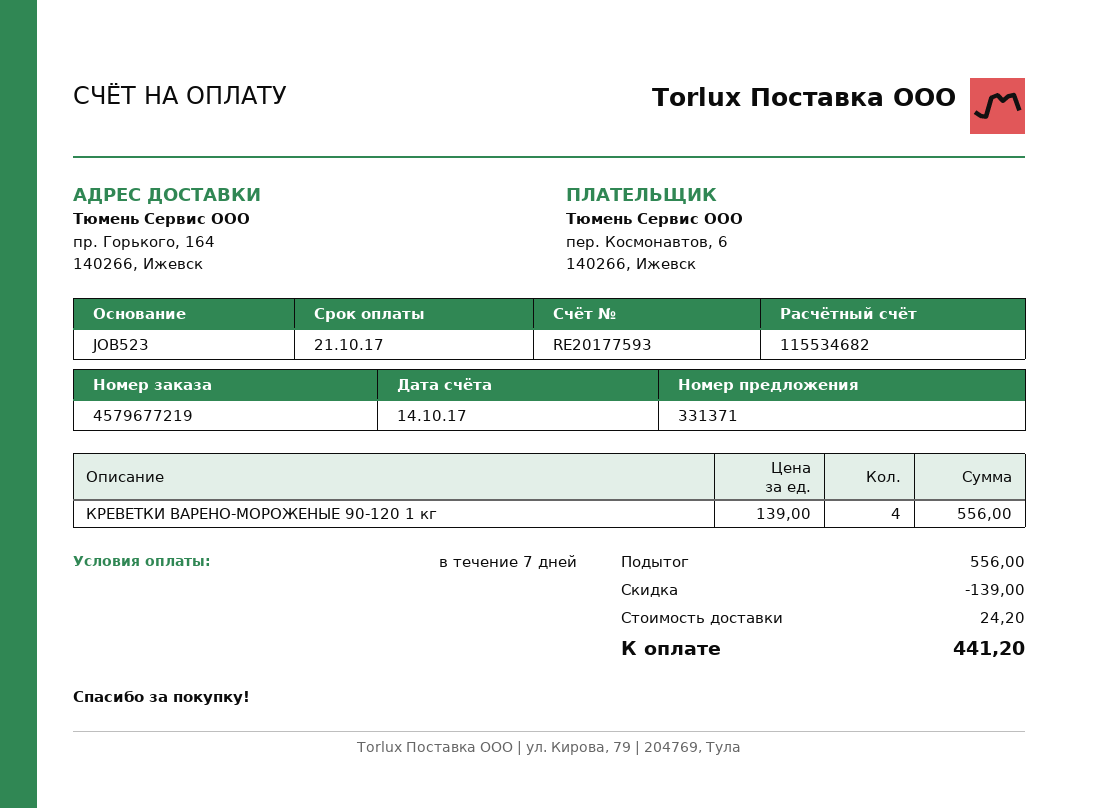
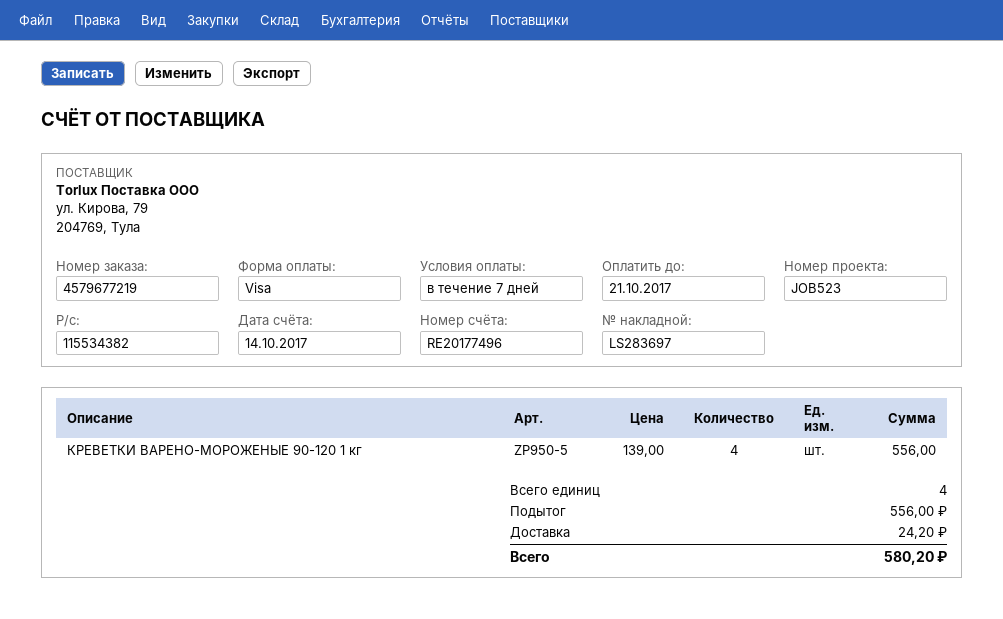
invoice number: RE20177593 -> RE20177496
bank account: 115534682 -> 115534382
discount: 139.00 -> none
total: 441.20 -> 580.20

